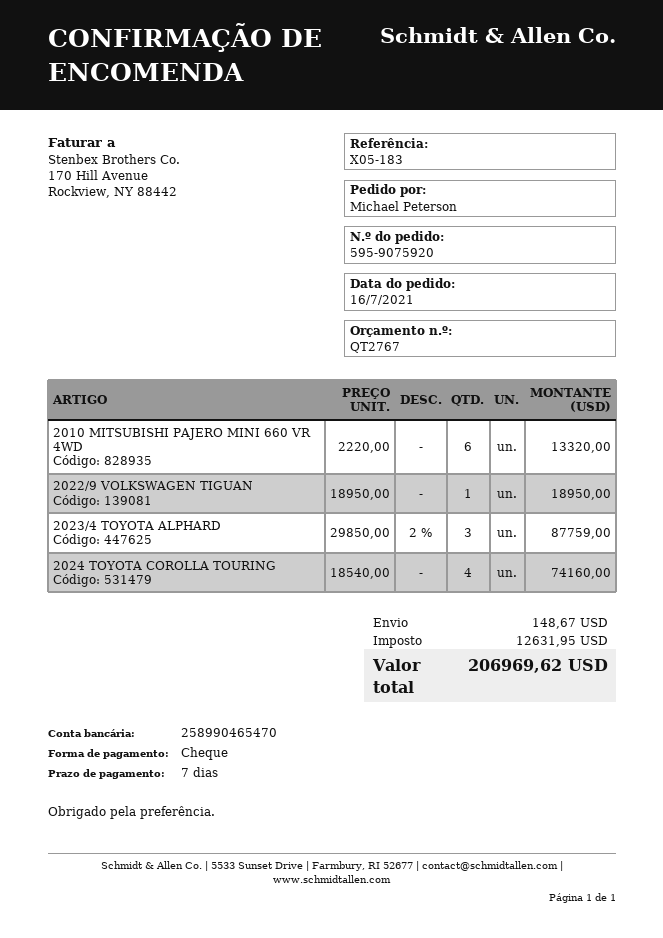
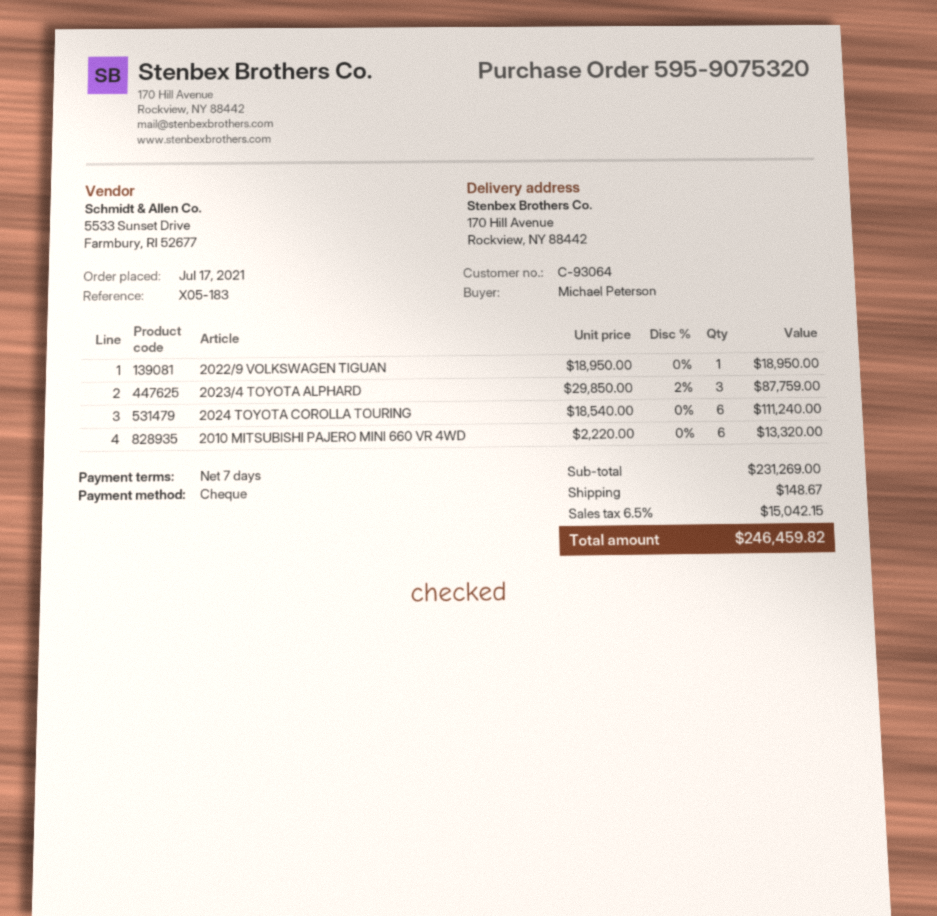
order number: 595-9075920 -> 595-9075320
order date: 2021-07-16 -> 2021-07-17
2024 TOYOTA COROLLA TOURING: 4 x 18540.00 = 74160.00 -> 6 x 18540.00 = 111240.00
tax: 12631.95 -> 15042.15
total: 206969.62 -> 246459.82

